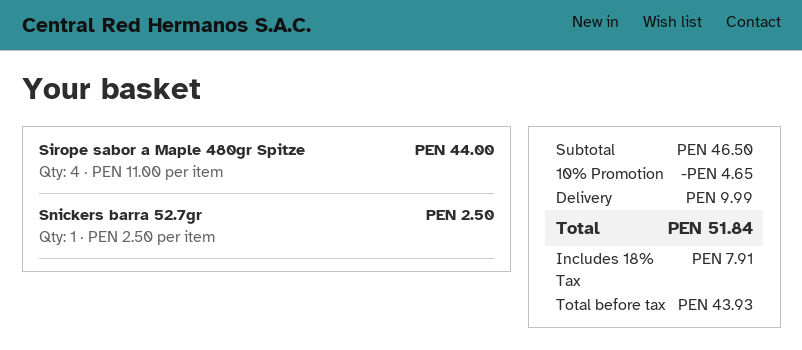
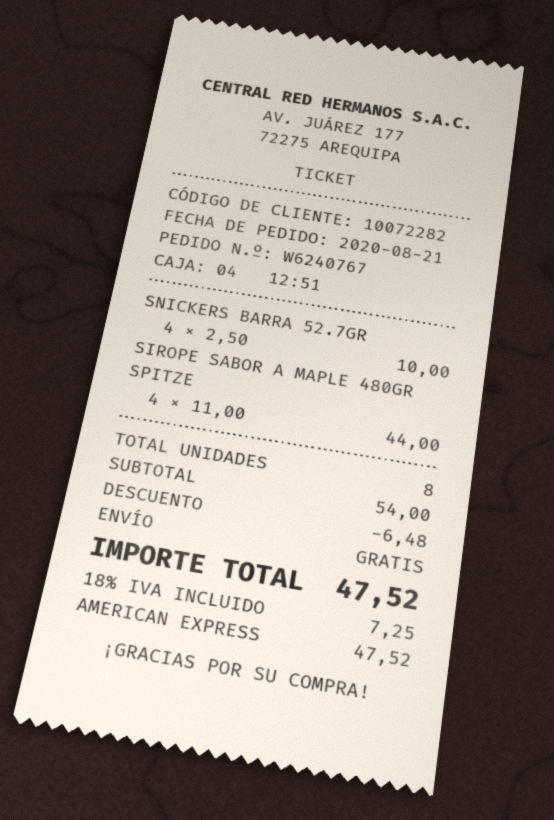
Snickers barra 52.7gr: 1 x 2.50 = 2.50 -> 4 x 2.50 = 10.00
subtotal: 46.50 -> 54.00
discount: 4.65 -> 6.48
shipping: 9.99 -> 0.00
tax: 18% = 7.91 -> 18% = 7.25
total: 51.84 -> 47.52

